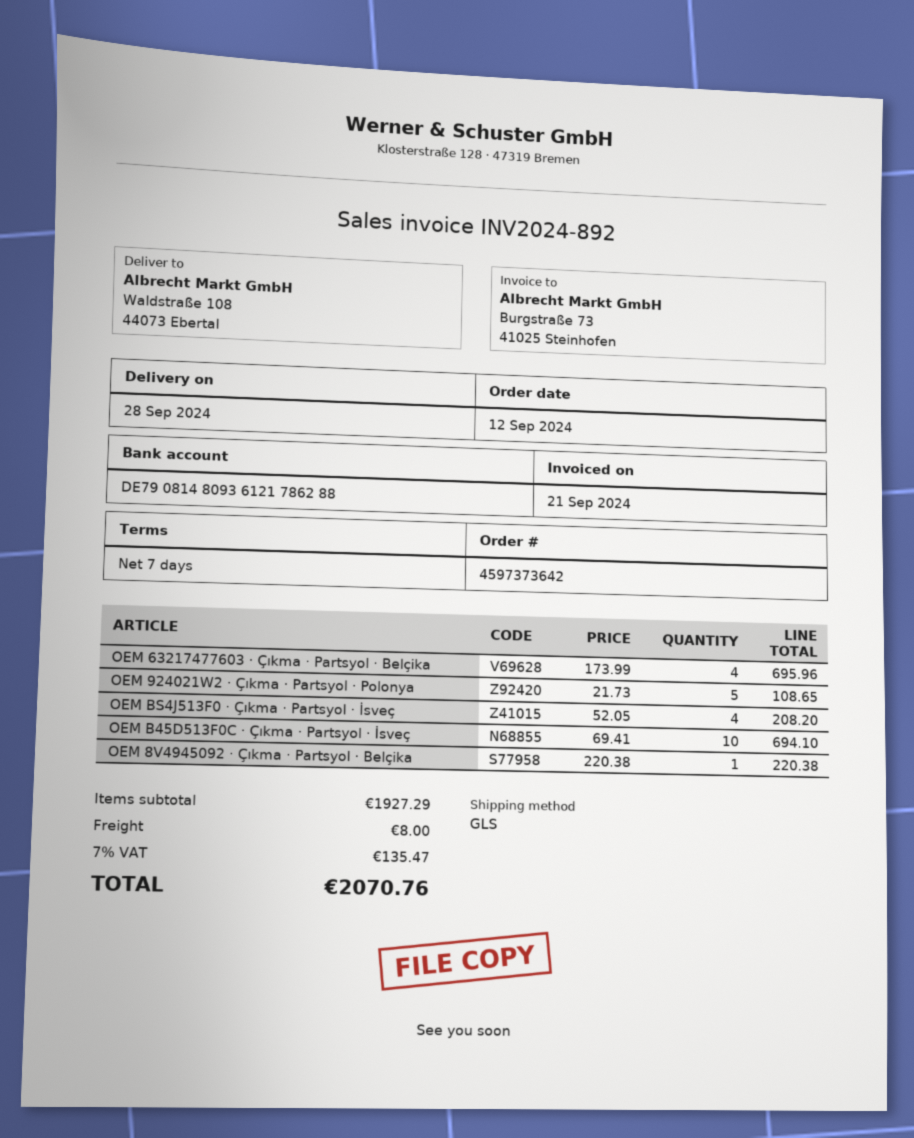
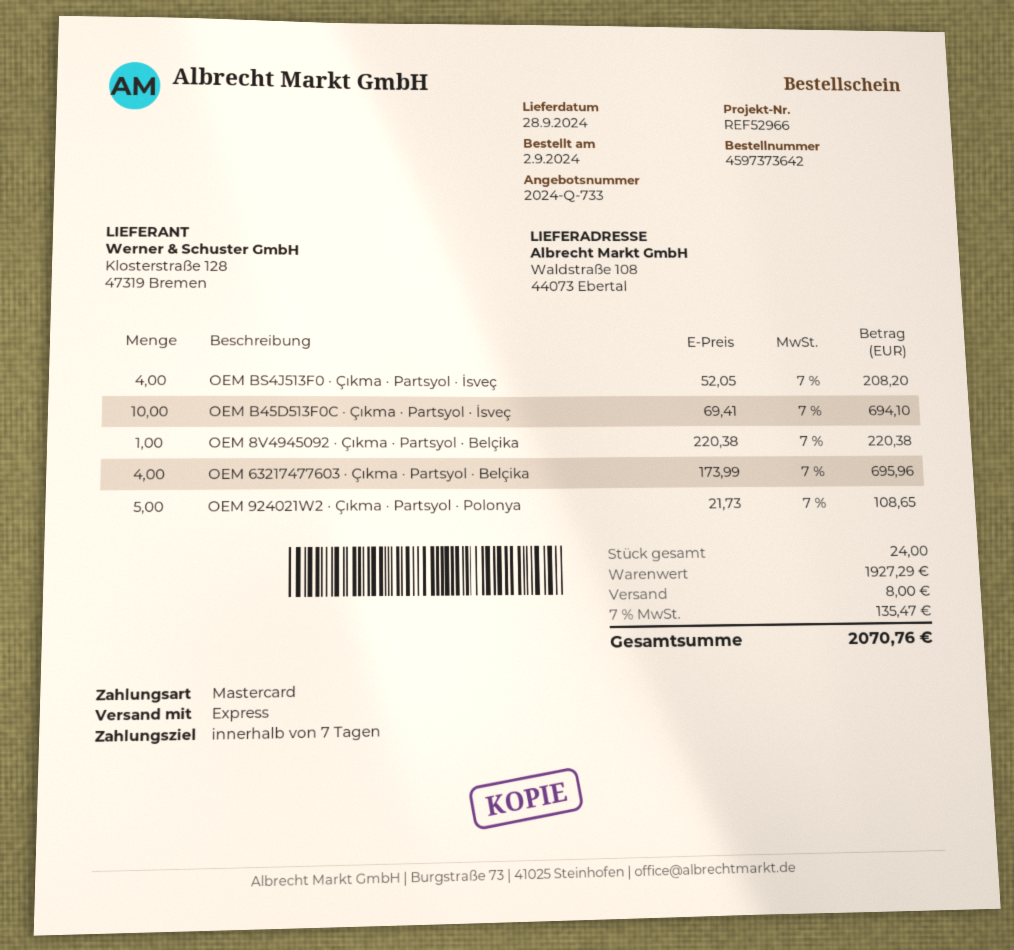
order date: 2024-09-12 -> 2024-09-02
shipping method: GLS -> express

